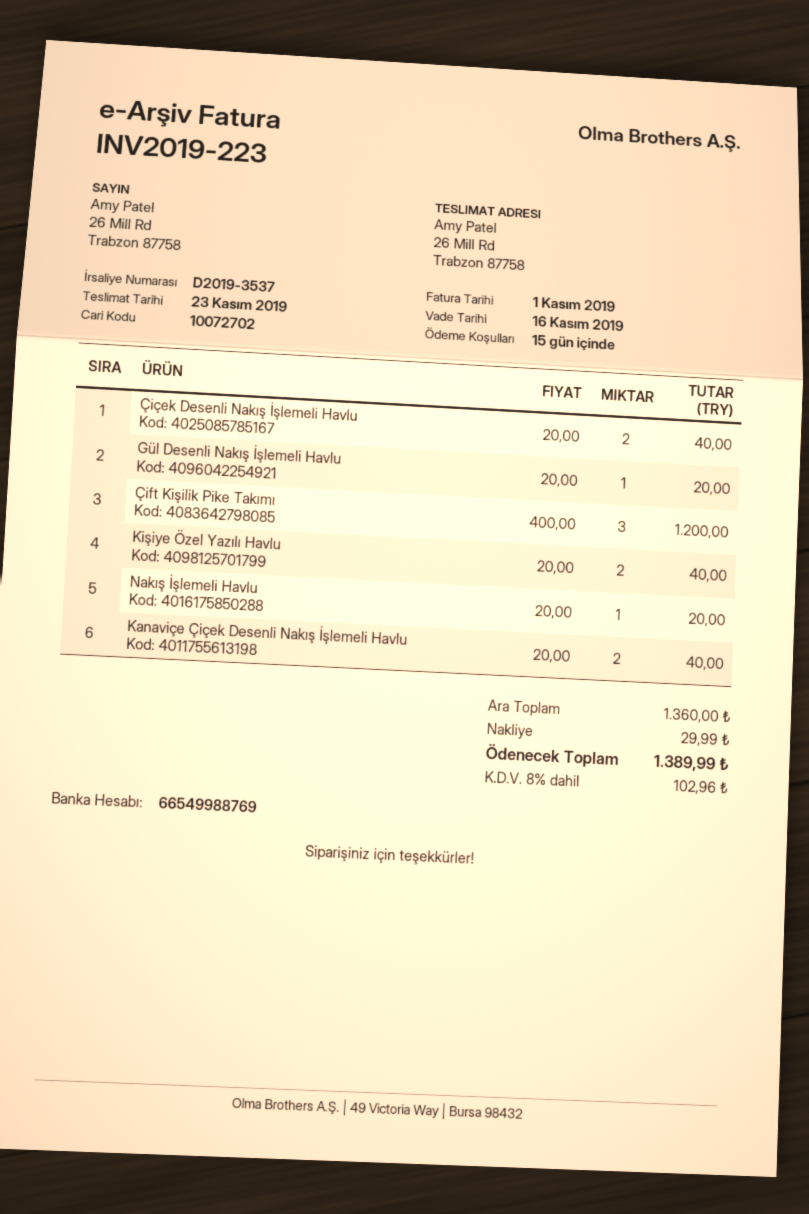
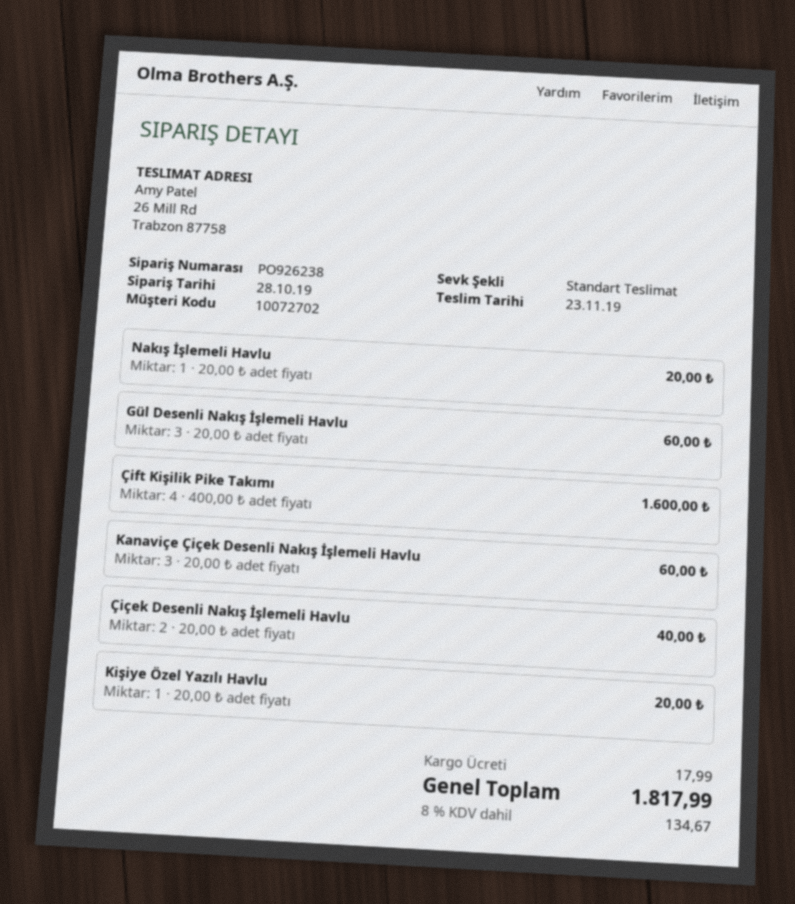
Gül Desenli Nakış İşlemeli Havlu: 1 x 20.00 = 20.00 -> 3 x 20.00 = 60.00
Çift Kişilik Pike Takımı: 3 x 400.00 = 1200.00 -> 4 x 400.00 = 1600.00
Kişiye Özel Yazılı Havlu: 2 x 20.00 = 40.00 -> 1 x 20.00 = 20.00
Kanaviçe Çiçek Desenli Nakış İşlemeli Havlu: 2 x 20.00 = 40.00 -> 3 x 20.00 = 60.00
shipping: 29.99 -> 17.99
tax: 8% = 102.96 -> 8% = 134.67
total: 1389.99 -> 1817.99

